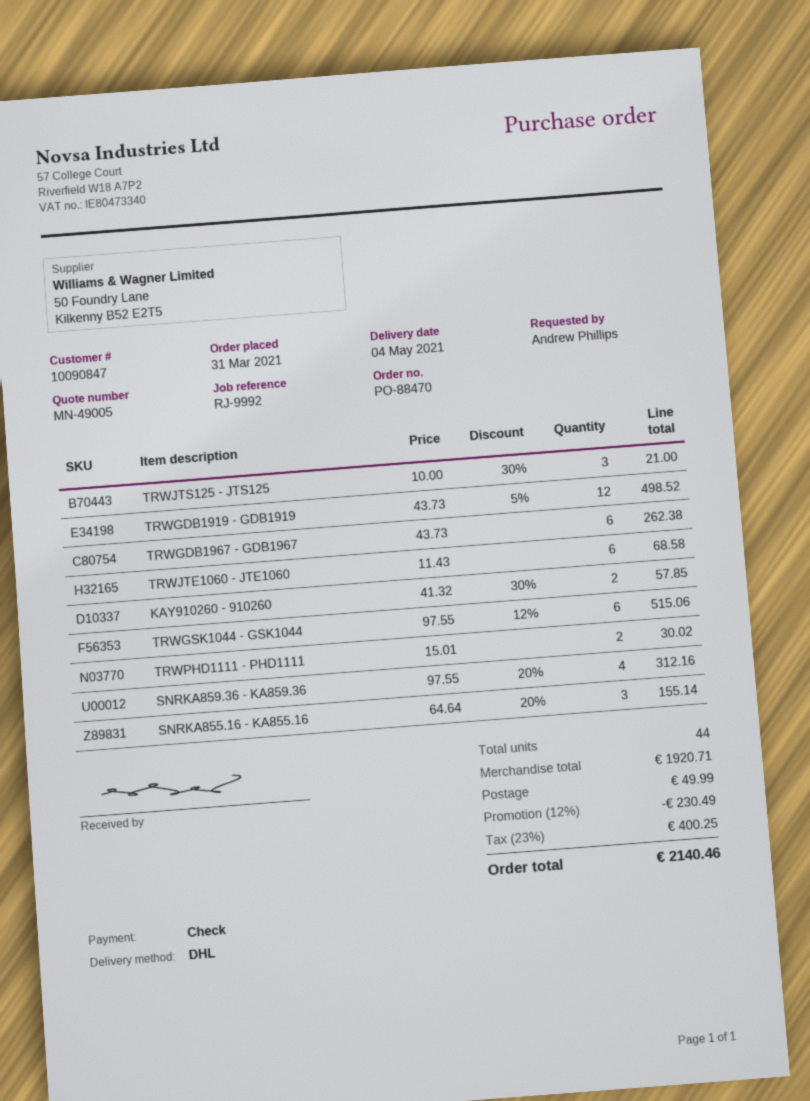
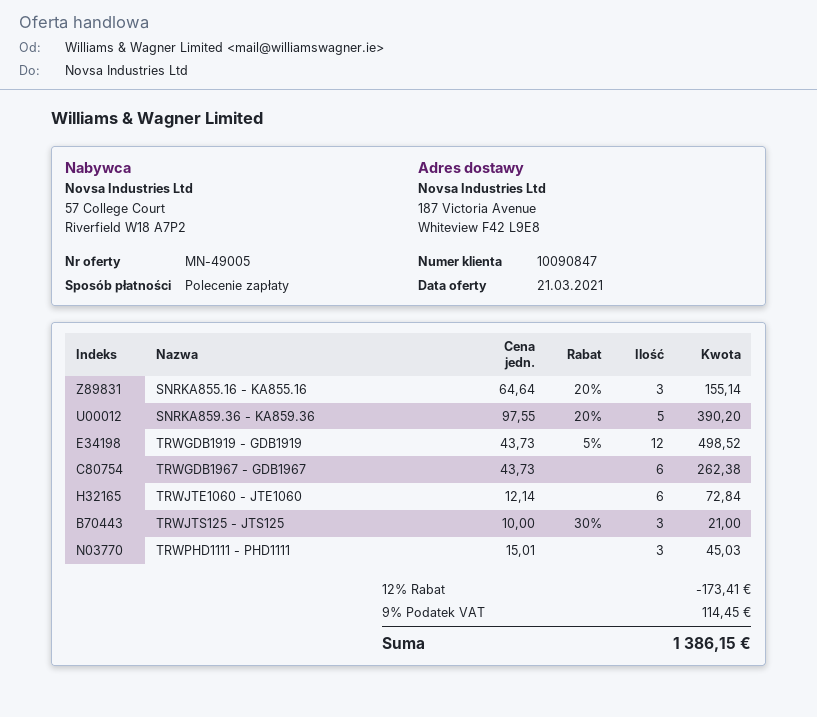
payment method: cheque -> direct debit
TRWJTE1060 - JTE1060: 6 x 11.43 = 68.58 -> 6 x 12.14 = 72.84
KAY910260 - 910260: 2 x 41.32 - 30% = 57.85 -> none
TRWGSK1044 - GSK1044: 6 x 97.55 - 12% = 515.06 -> none
TRWPHD1111 - PHD1111: 2 x 15.01 = 30.02 -> 3 x 15.01 = 45.03
SNRKA859.36 - KA859.36: 4 x 97.55 - 20% = 312.16 -> 5 x 97.55 - 20% = 390.20
discount: 12% = 230.49 -> 12% = 173.41
shipping: 49.99 -> none
tax: 23% = 400.25 -> 9% = 114.45
total: 2140.46 -> 1386.15

